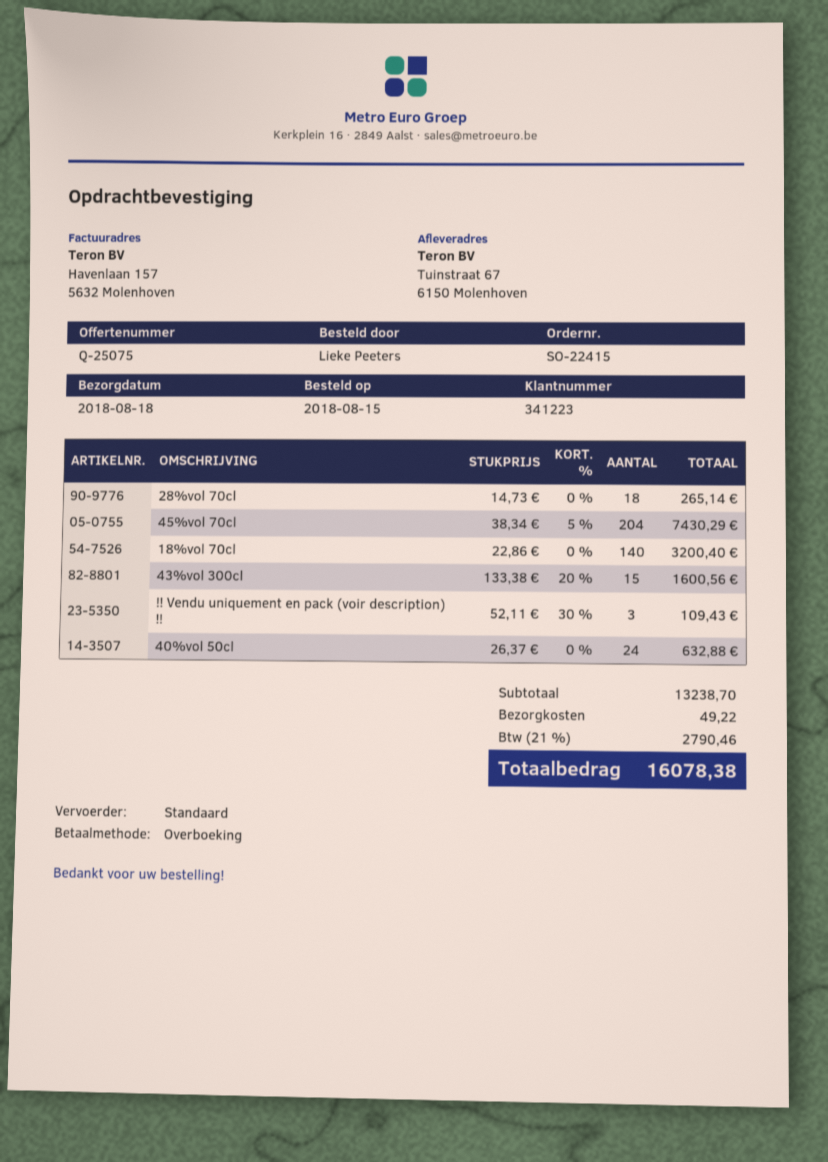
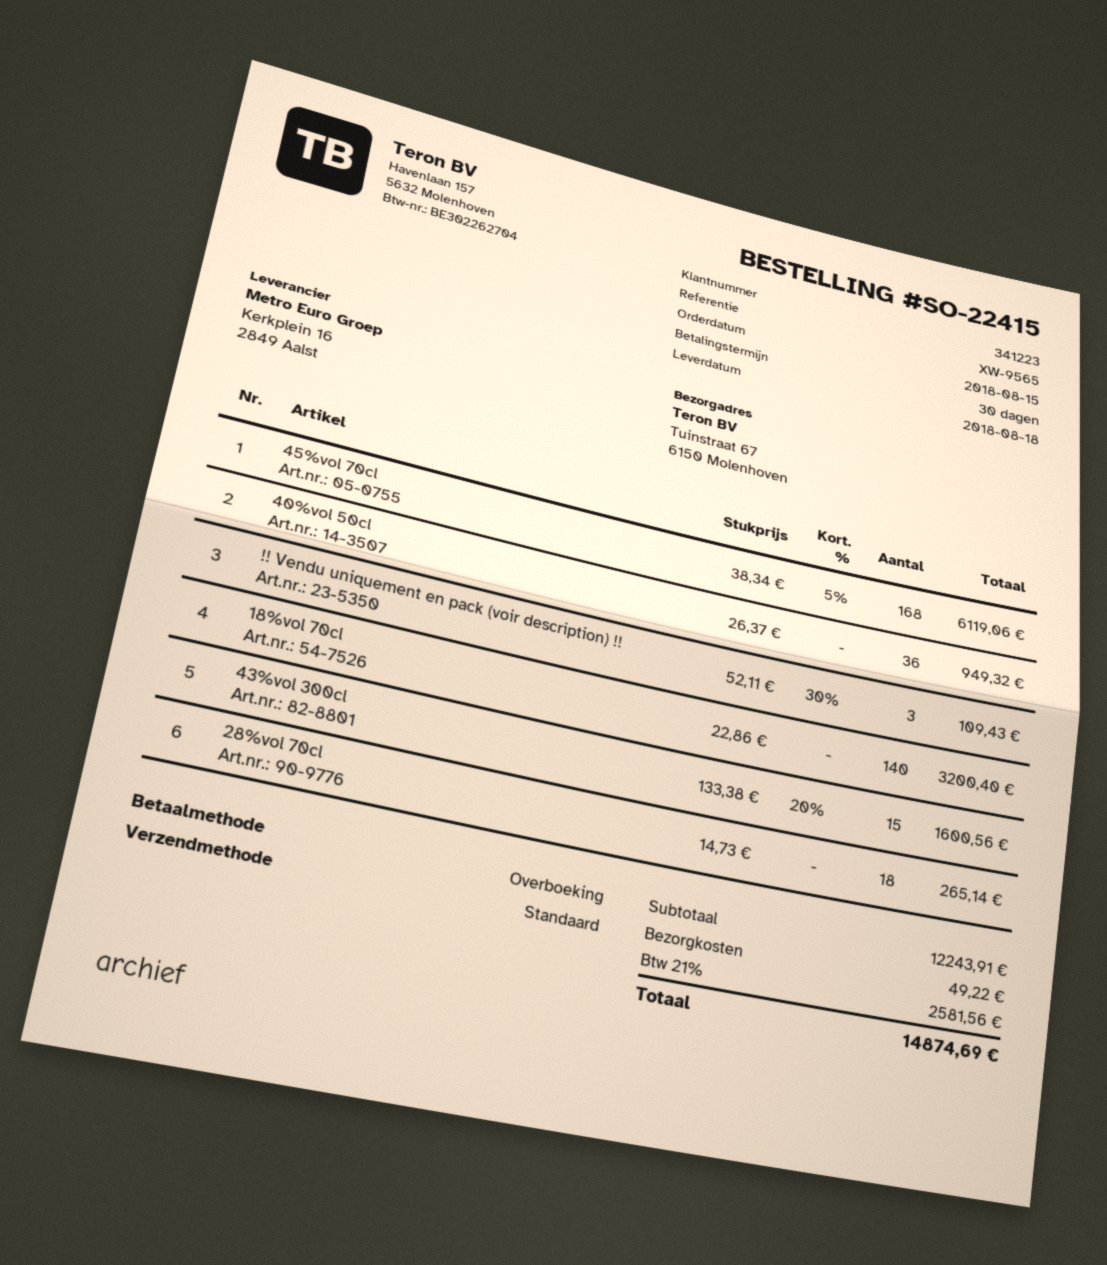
45%vol 70cl: 204 x 38.34 - 5% = 7430.29 -> 168 x 38.34 - 5% = 6119.06
40%vol 50cl: 24 x 26.37 = 632.88 -> 36 x 26.37 = 949.32
subtotal: 13238.70 -> 12243.91
tax: 21% = 2790.46 -> 21% = 2581.56
total: 16078.38 -> 14874.69

